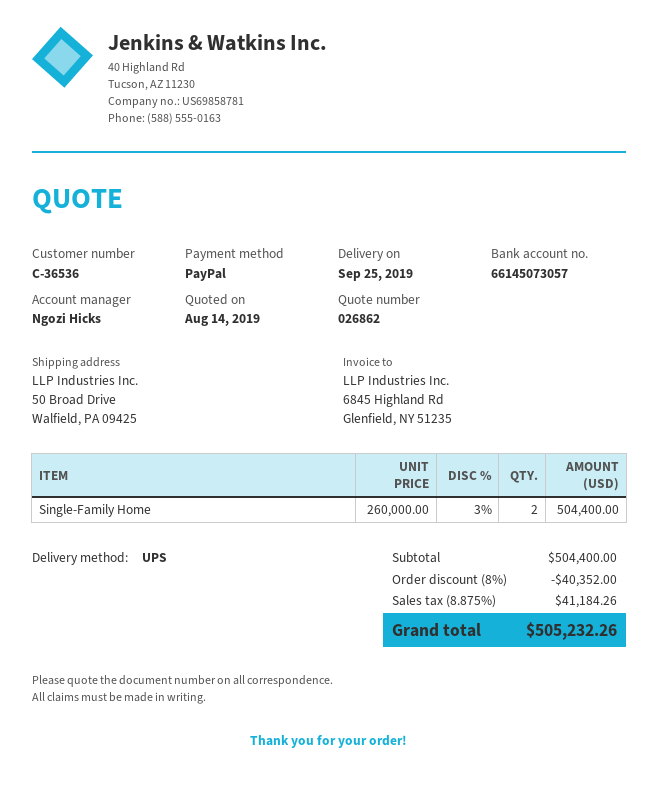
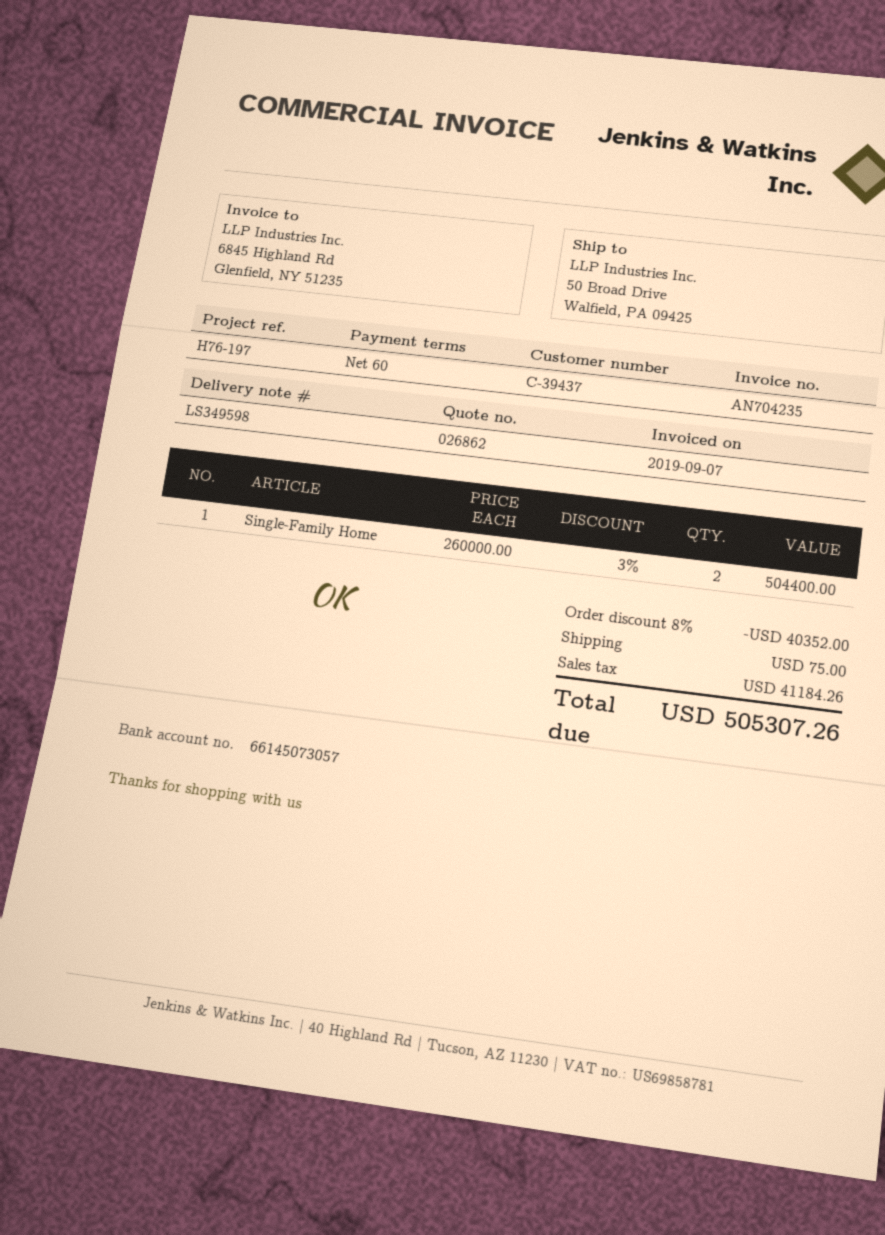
customer number: C-36536 -> C-39437
shipping: none -> 75.00
total: 505232.26 -> 505307.26

